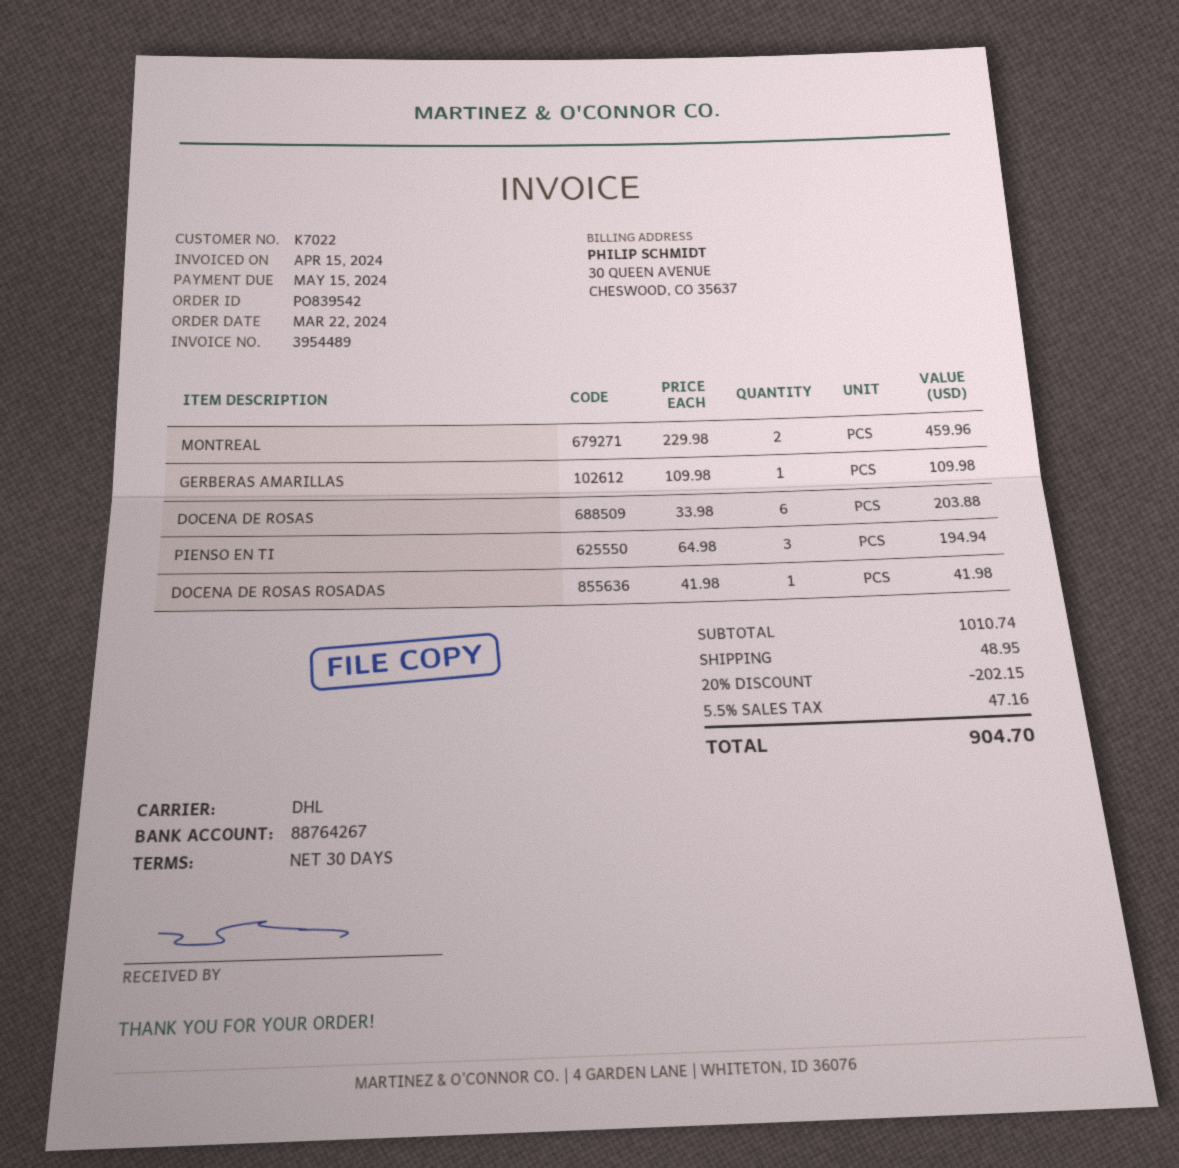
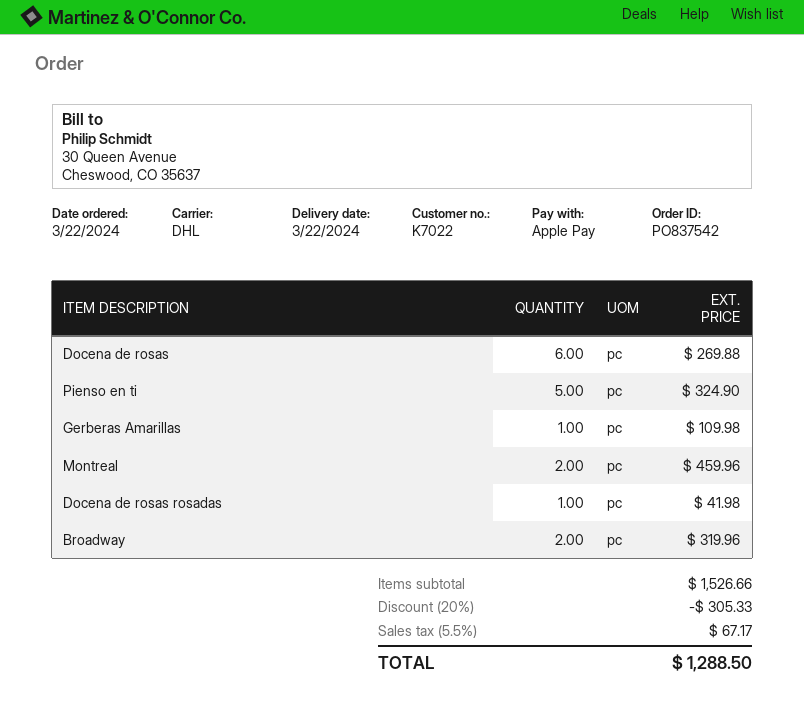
order number: PO839542 -> PO837542
DOCENA DE ROSAS: 6 for 203.88 -> 6 for 269.88
PIENSO EN TI: 3 for 194.94 -> 5 for 324.90
Broadway: none -> 2 for 319.96
subtotal: 1010.74 -> 1526.66
discount: 20% = 202.15 -> 20% = 305.33
shipping: 48.95 -> none
tax: 5.5% = 47.16 -> 5.5% = 67.17
total: 904.70 -> 1288.50

